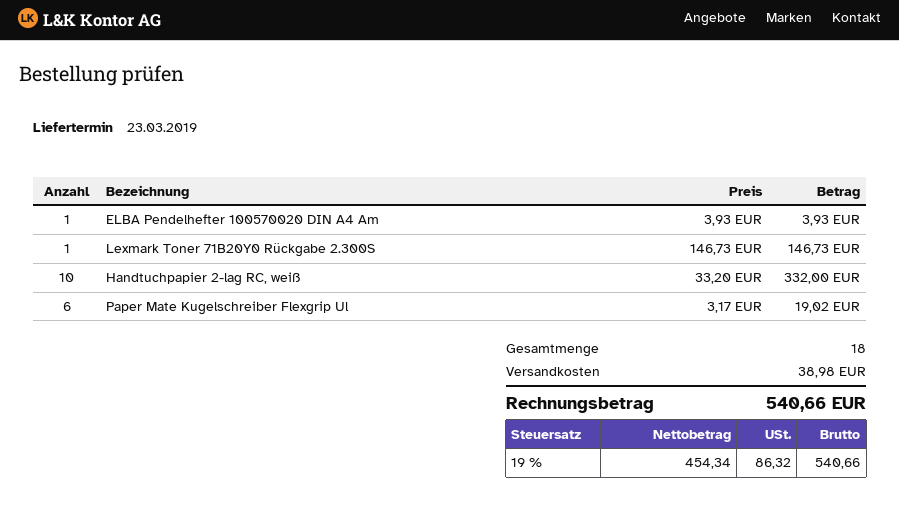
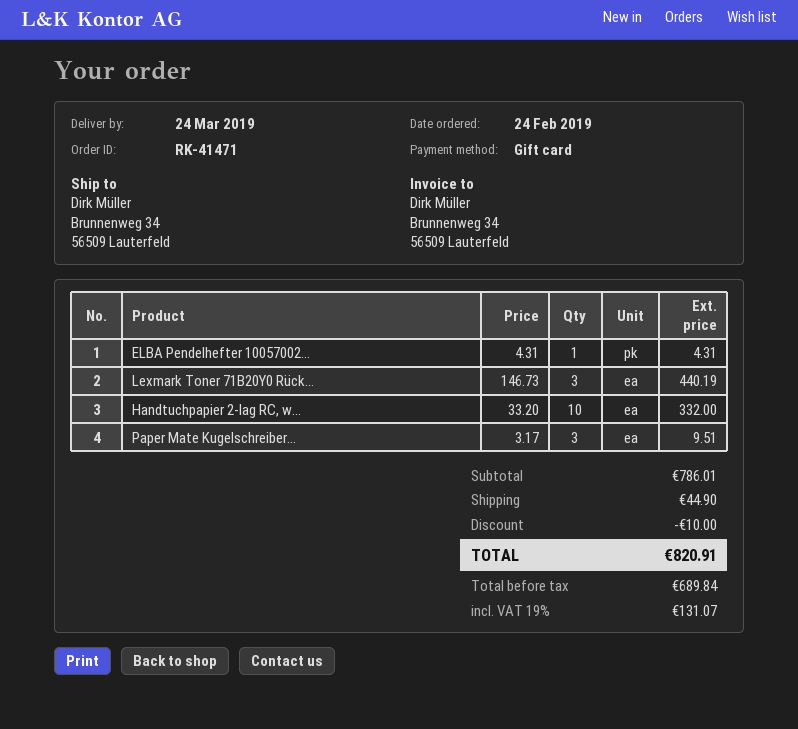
delivery date: 2019-03-23 -> 2019-03-24
ELBA Pendelhefter 100570020 DIN A4 Am: 1 x 3.93 = 3.93 -> 1 x 4.31 = 4.31
Lexmark Toner 71B20Y0 Rückgabe 2.300S: 1 x 146.73 = 146.73 -> 3 x 146.73 = 440.19
Paper Mate Kugelschreiber Flexgrip Ul: 6 x 3.17 = 19.02 -> 3 x 3.17 = 9.51
discount: none -> 10.00
shipping: 38.98 -> 44.90
net: 454.34 -> 689.84
tax: 19% = 86.32 -> 19% = 131.07
total: 540.66 -> 820.91

